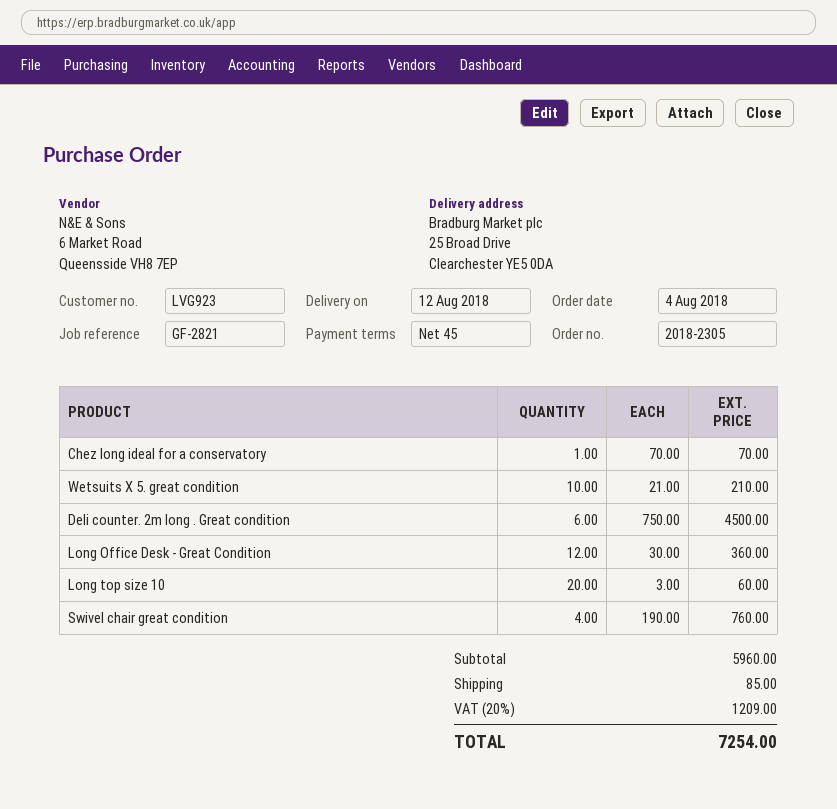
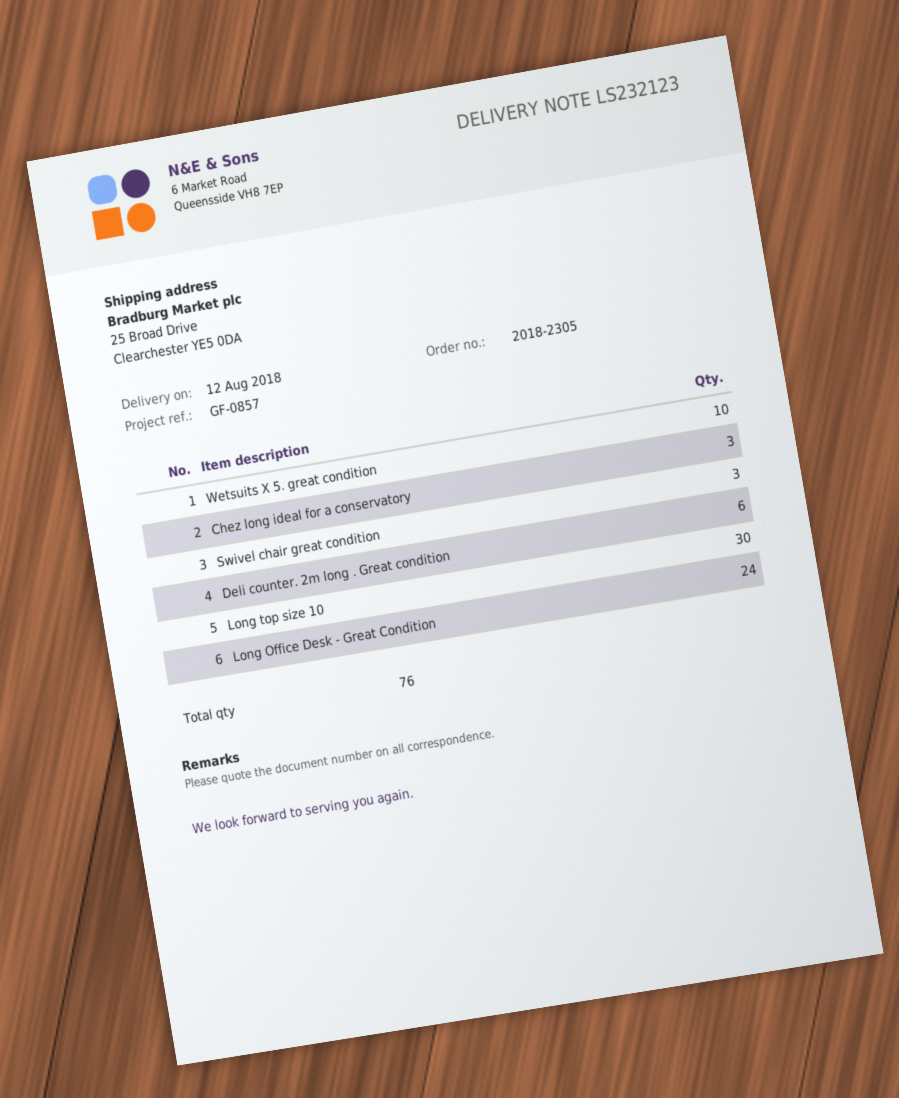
reference: GF-2821 -> GF-0857
Chez long ideal for a conservatory: 1 -> 3
Long Office Desk - Great Condition: 12 -> 24
Long top size 10: 20 -> 30
Swivel chair great condition: 4 -> 3

